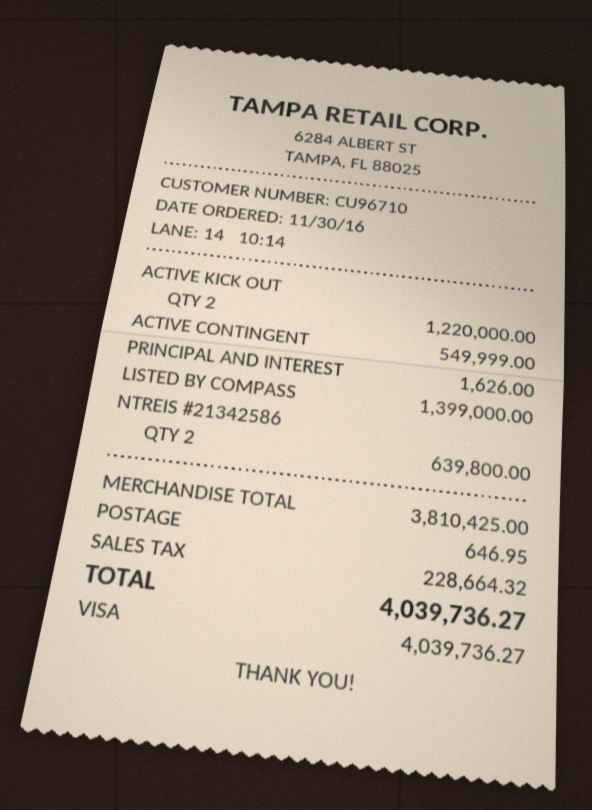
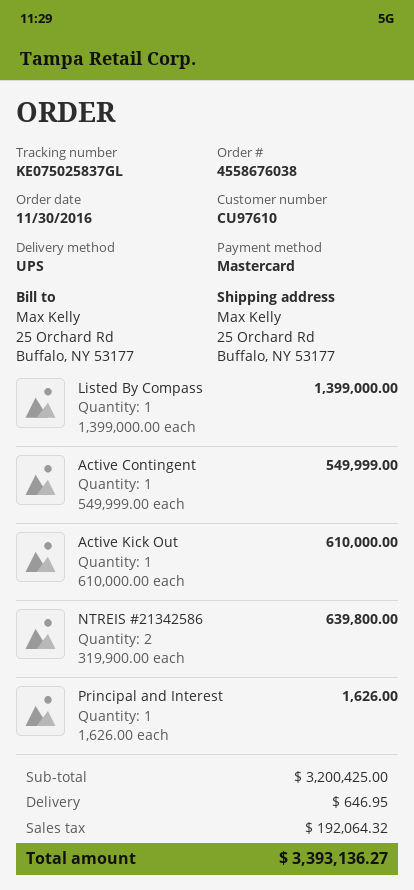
customer number: CU96710 -> CU97610
payment method: Visa -> Mastercard
ACTIVE KICK OUT: 2 for 1220000.00 -> 1 for 610000.00
subtotal: 3810425.00 -> 3200425.00
tax: 228664.32 -> 192064.32
total: 4039736.27 -> 3393136.27

